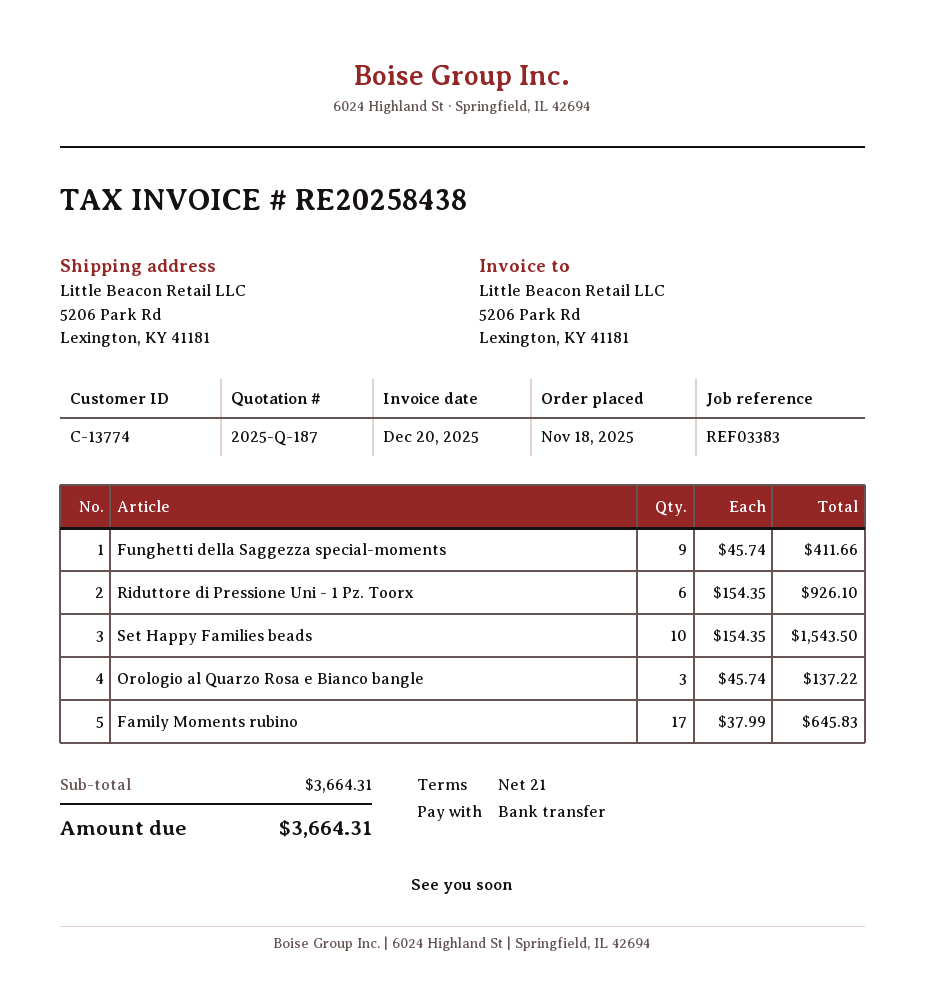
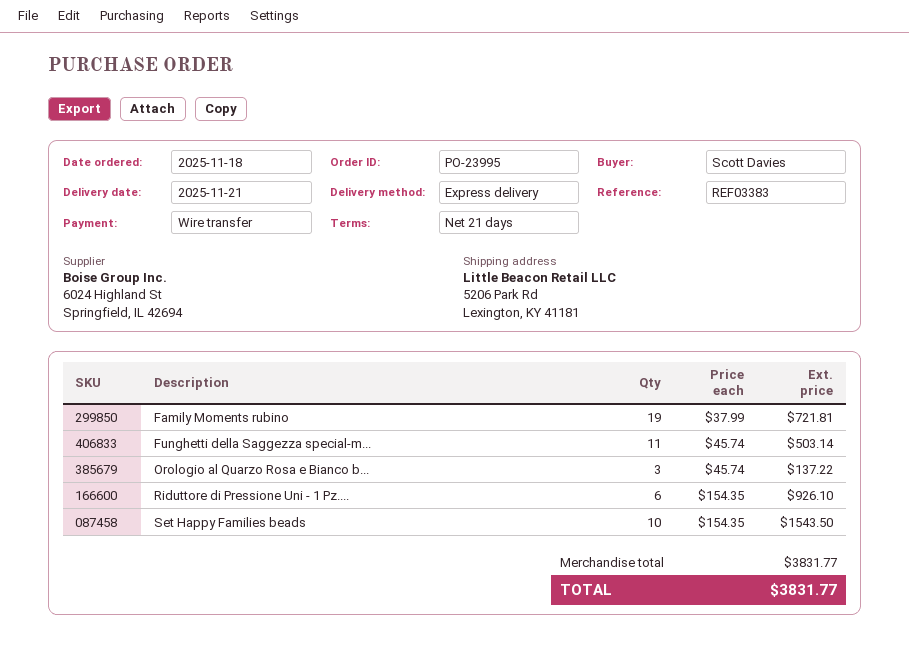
Funghetti della Saggezza special-moments: 9 x 45.74 = 411.66 -> 11 x 45.74 = 503.14
Family Moments rubino: 17 x 37.99 = 645.83 -> 19 x 37.99 = 721.81
subtotal: 3664.31 -> 3831.77
total: 3664.31 -> 3831.77

